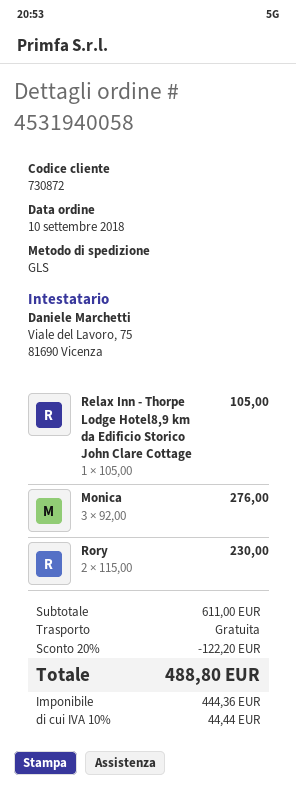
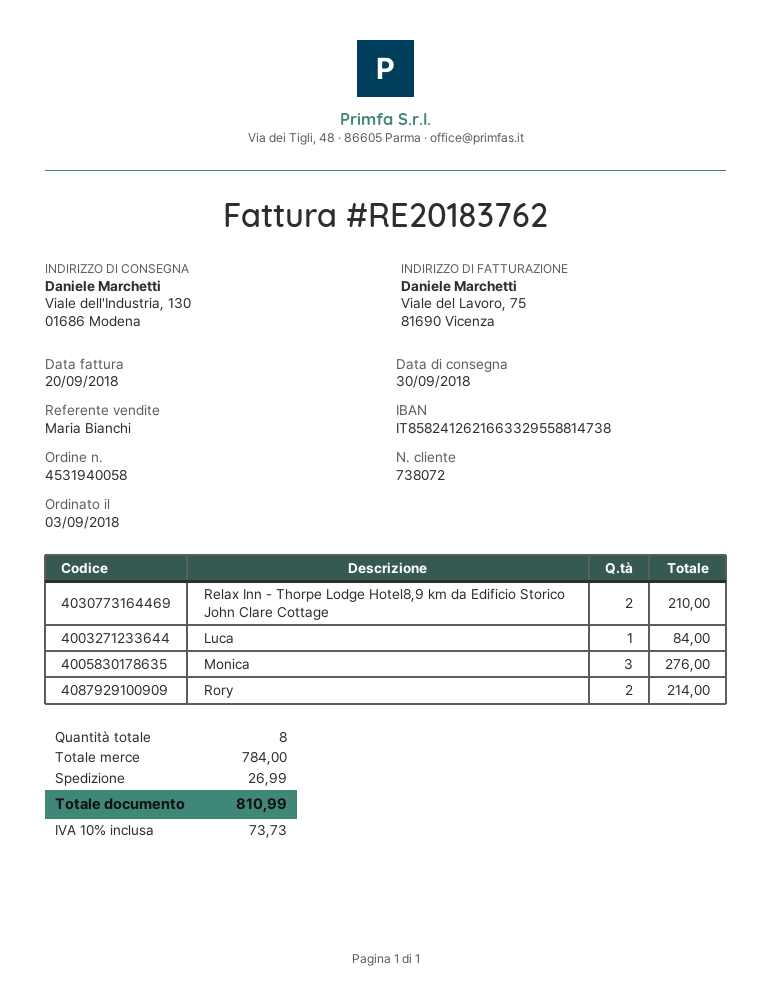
order date: 2018-09-10 -> 2018-09-03
customer number: 730872 -> 738072
Relax Inn - Thorpe Lodge Hotel8,9 km da Edificio Storico John Clare Cottage: 1 for 105.00 -> 2 for 210.00
Rory: 2 for 230.00 -> 2 for 214.00
Luca: none -> 1 for 84.00
subtotal: 611.00 -> 784.00
discount: 20% = 122.20 -> none
shipping: 0.00 -> 26.99
tax: 10% = 44.44 -> 10% = 73.73
total: 488.80 -> 810.99

